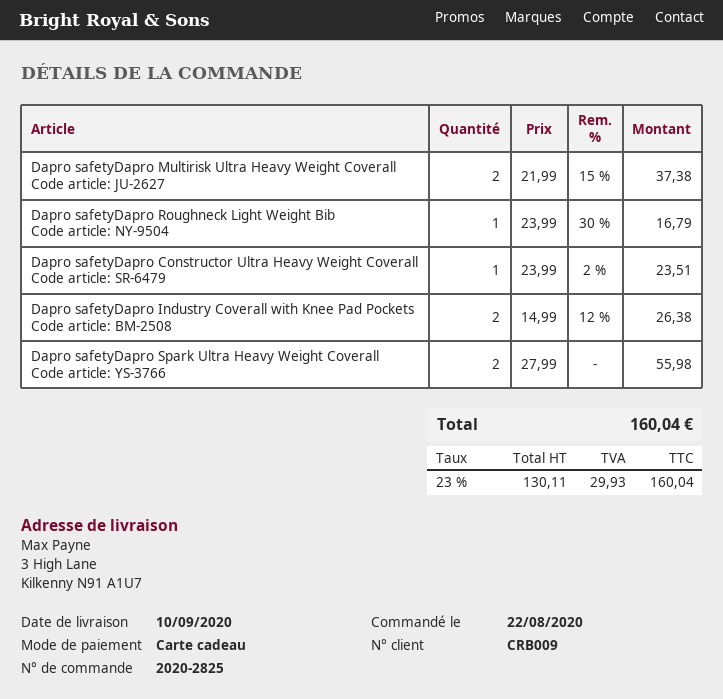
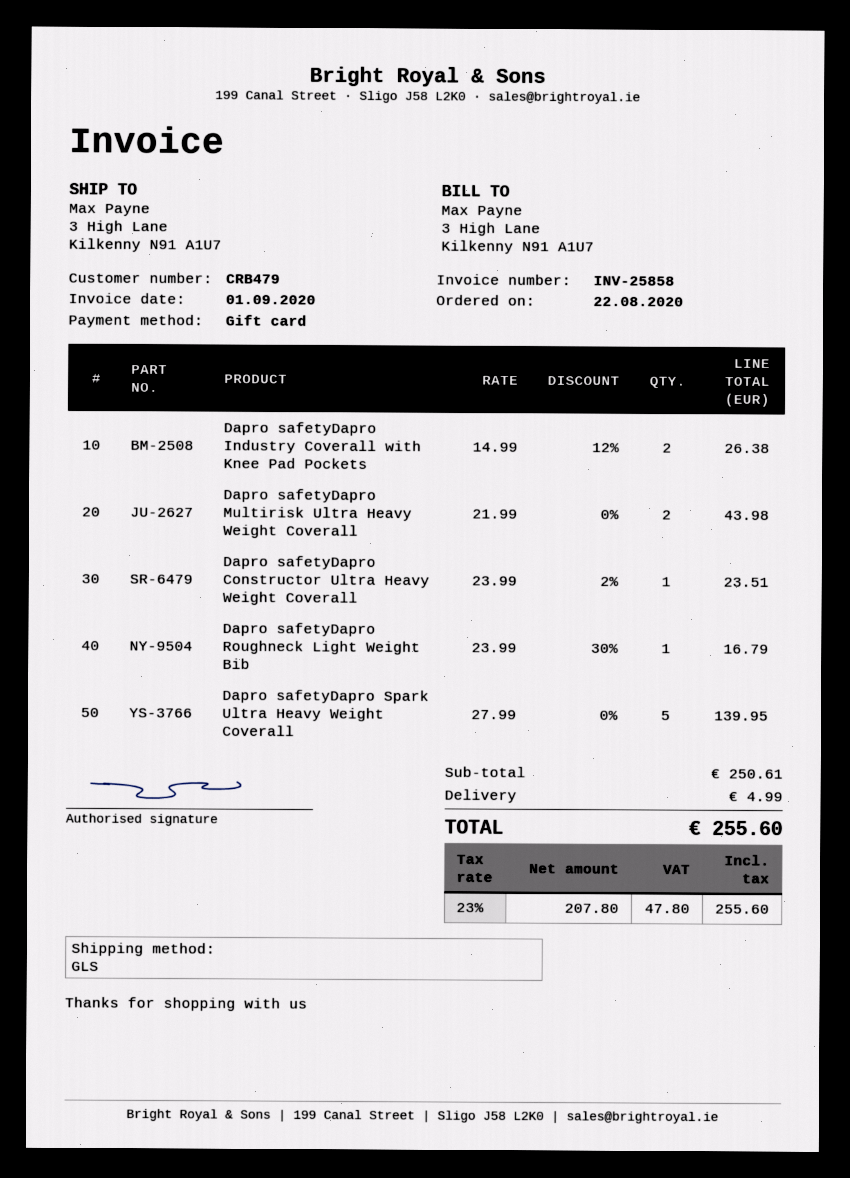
customer number: CRB009 -> CRB479
Dapro safetyDapro Multirisk Ultra Heavy Weight Coverall: 2 x 21.99 - 15% = 37.38 -> 2 x 21.99 = 43.98
Dapro safetyDapro Spark Ultra Heavy Weight Coverall: 2 x 27.99 = 55.98 -> 5 x 27.99 = 139.95
shipping: none -> 4.99
net: 130.11 -> 207.80
tax: 23% = 29.93 -> 23% = 47.80
total: 160.04 -> 255.60

